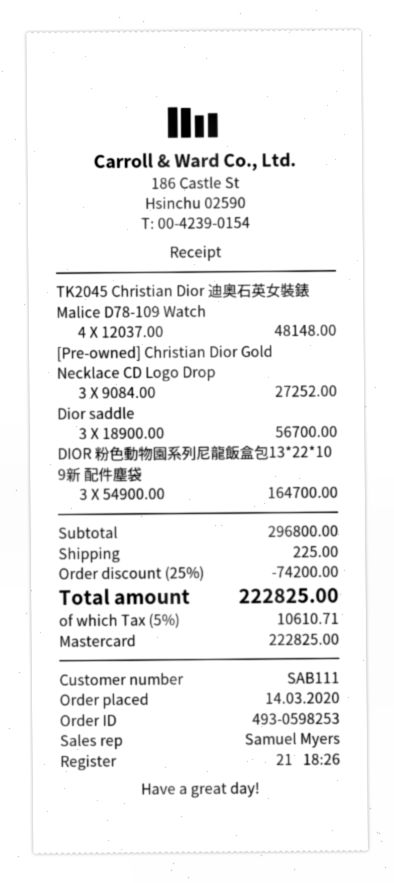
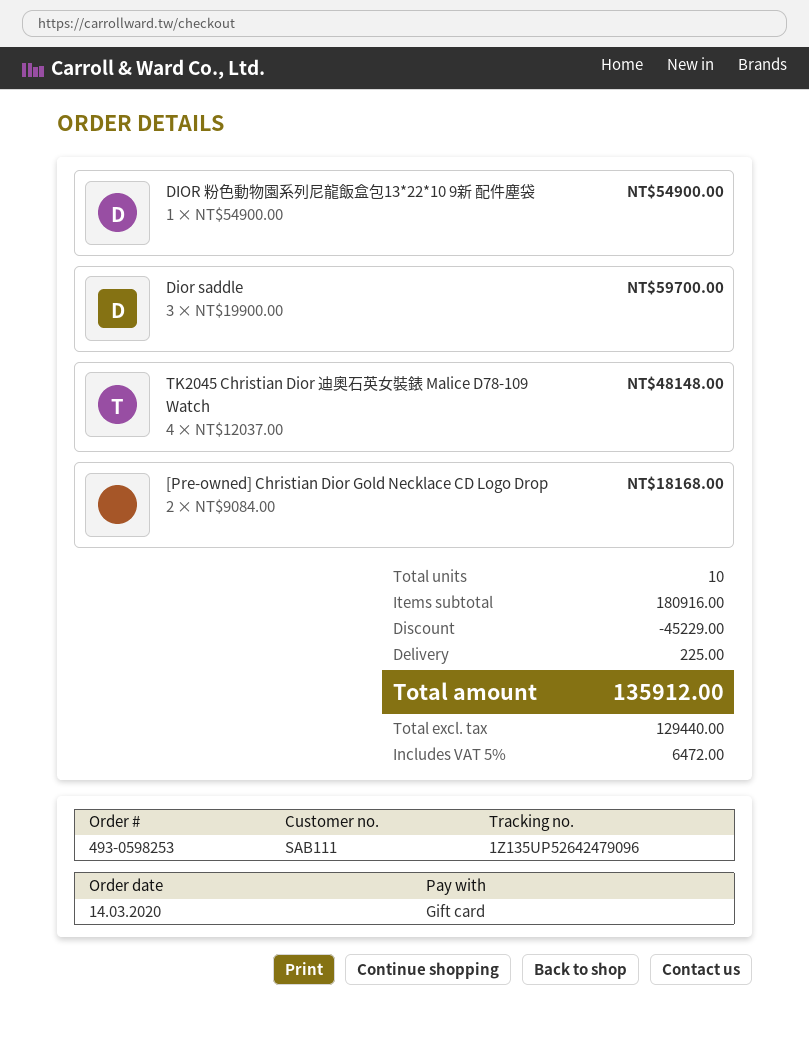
payment method: Mastercard -> gift card
[Pre-owned] Christian Dior Gold Necklace CD Logo Drop: 3 x 9084.00 = 27252.00 -> 2 x 9084.00 = 18168.00
Dior saddle: 3 x 18900.00 = 56700.00 -> 3 x 19900.00 = 59700.00
DIOR 粉色動物園系列尼龍飯盒包13*22*10 9新 配件塵袋: 3 x 54900.00 = 164700.00 -> 1 x 54900.00 = 54900.00
subtotal: 296800.00 -> 180916.00
discount: 74200.00 -> 45229.00
tax: 5% = 10610.71 -> 5% = 6472.00
total: 222825.00 -> 135912.00

